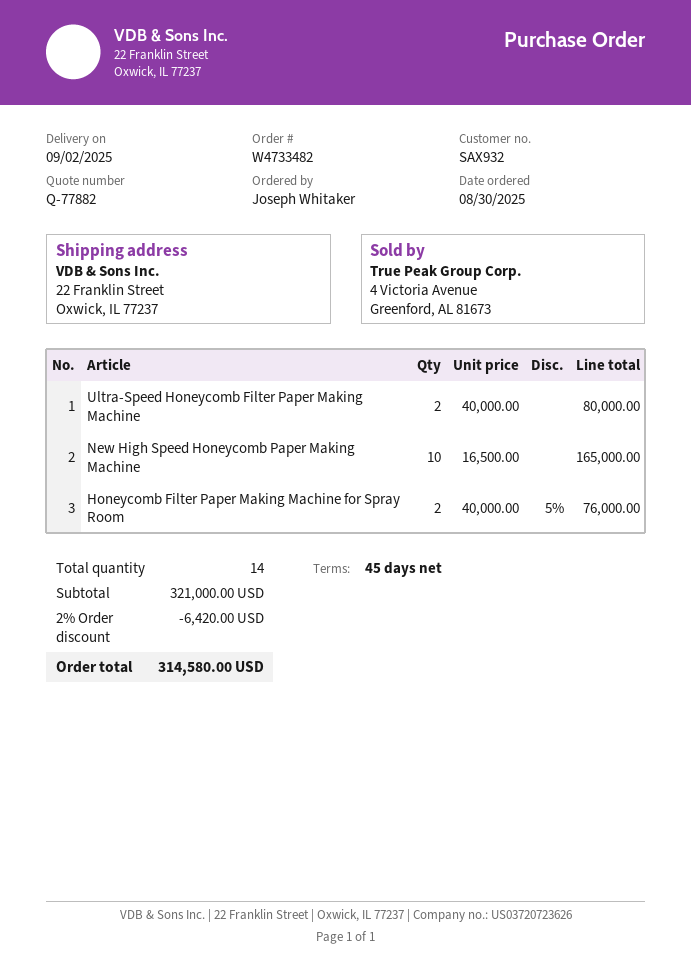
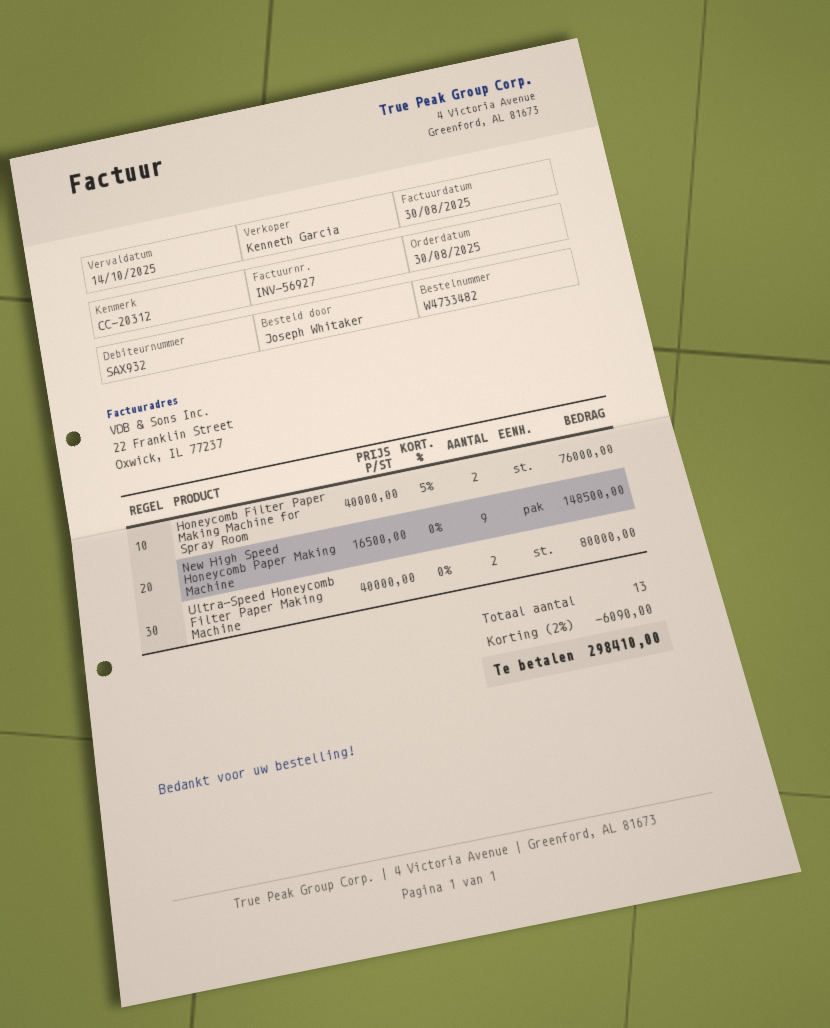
New High Speed Honeycomb Paper Making Machine: 10 x 16500.00 = 165000.00 -> 9 x 16500.00 = 148500.00
total quantity: 14 -> 13
discount: 2% = 6420.00 -> 2% = 6090.00
total: 314580.00 -> 298410.00

